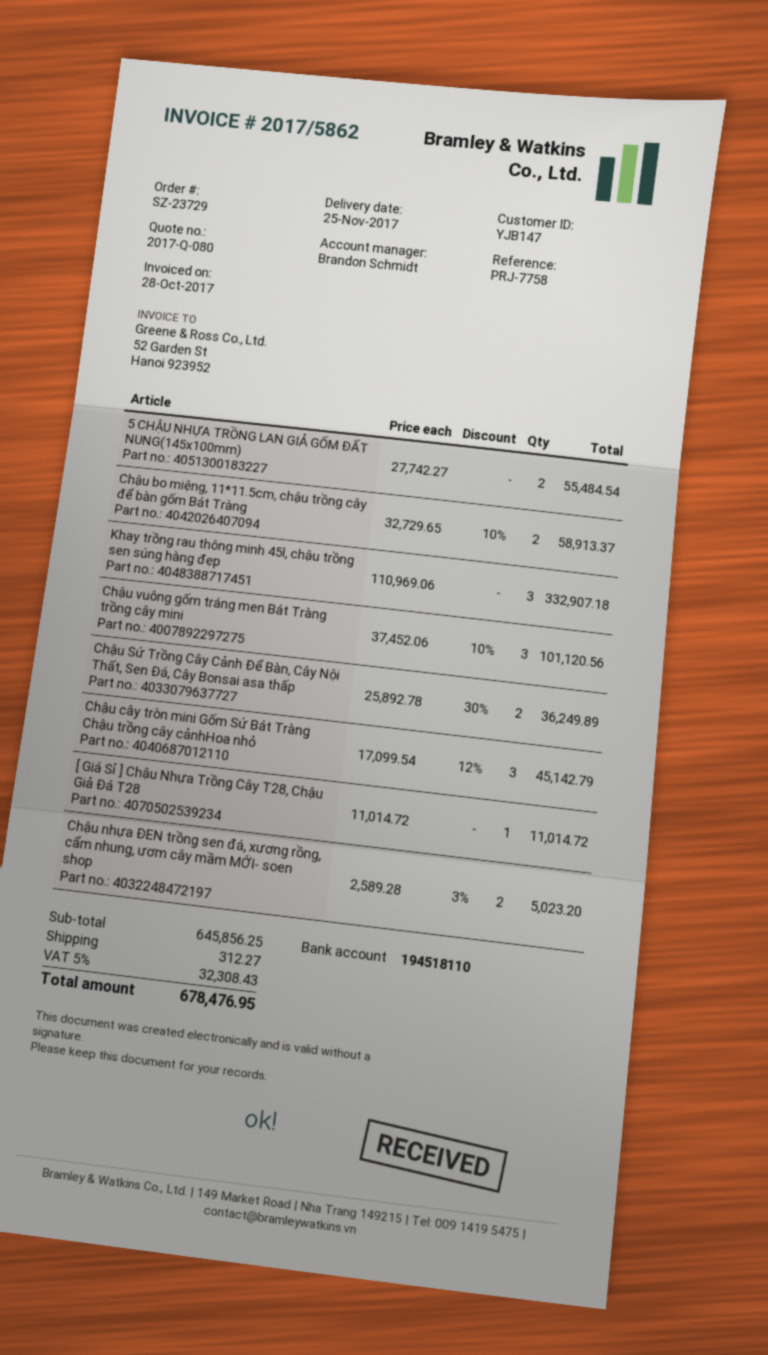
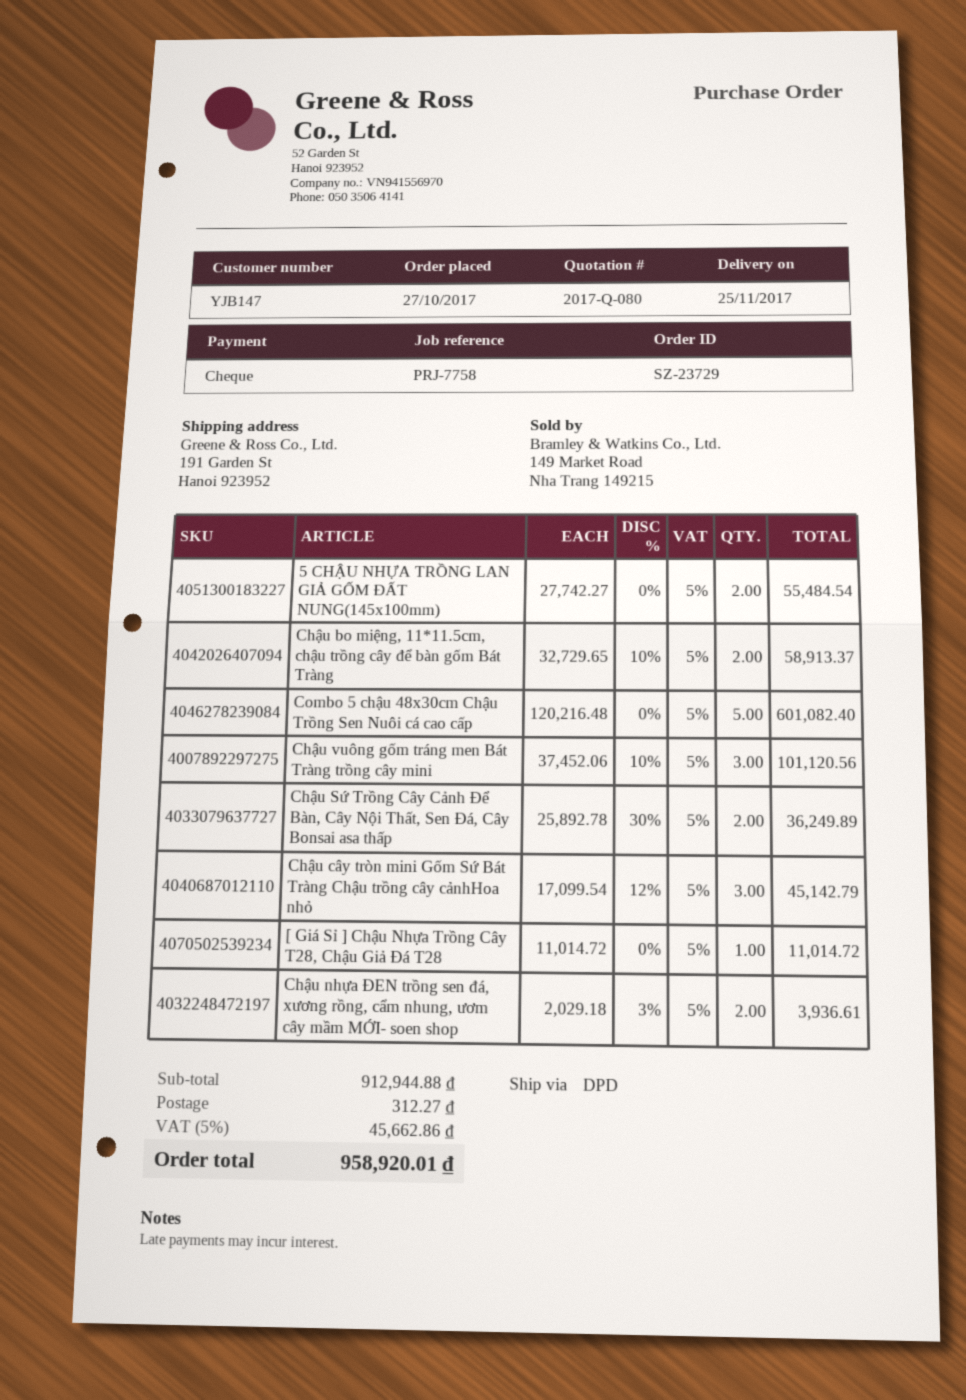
Khay trồng rau thông minh 45l, chậu trồng sen súng hàng đẹp: 3 x 110969.06 = 332907.18 -> none
Chậu nhựa ĐEN trồng sen đá, xương rồng, cẩm nhung, ươm cây mầm MỚI- soen shop: 2 x 2589.28 - 3% = 5023.20 -> 2 x 2029.18 - 3% = 3936.61
Combo 5 chậu 48x30cm Chậu Trồng Sen Nuôi cá cao cấp: none -> 5 x 120216.48 = 601082.40
subtotal: 645856.25 -> 912944.88
tax: 5% = 32308.43 -> 5% = 45662.86
total: 678476.95 -> 958920.01

